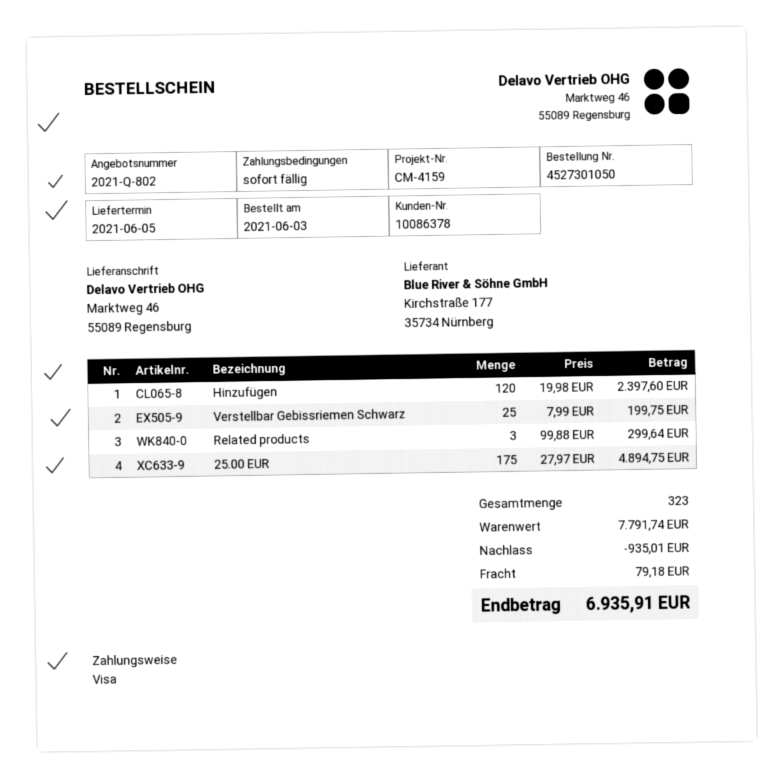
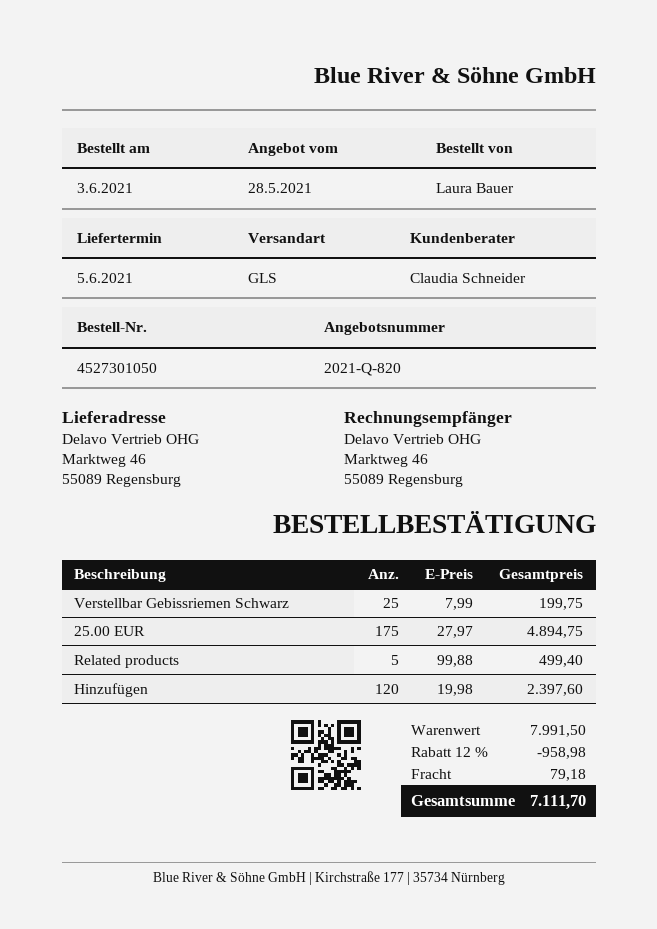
quote number: 2021-Q-802 -> 2021-Q-820
Related products: 3 x 99.88 = 299.64 -> 5 x 99.88 = 499.40
subtotal: 7791.74 -> 7991.50
discount: 935.01 -> 958.98
total: 6935.91 -> 7111.70

